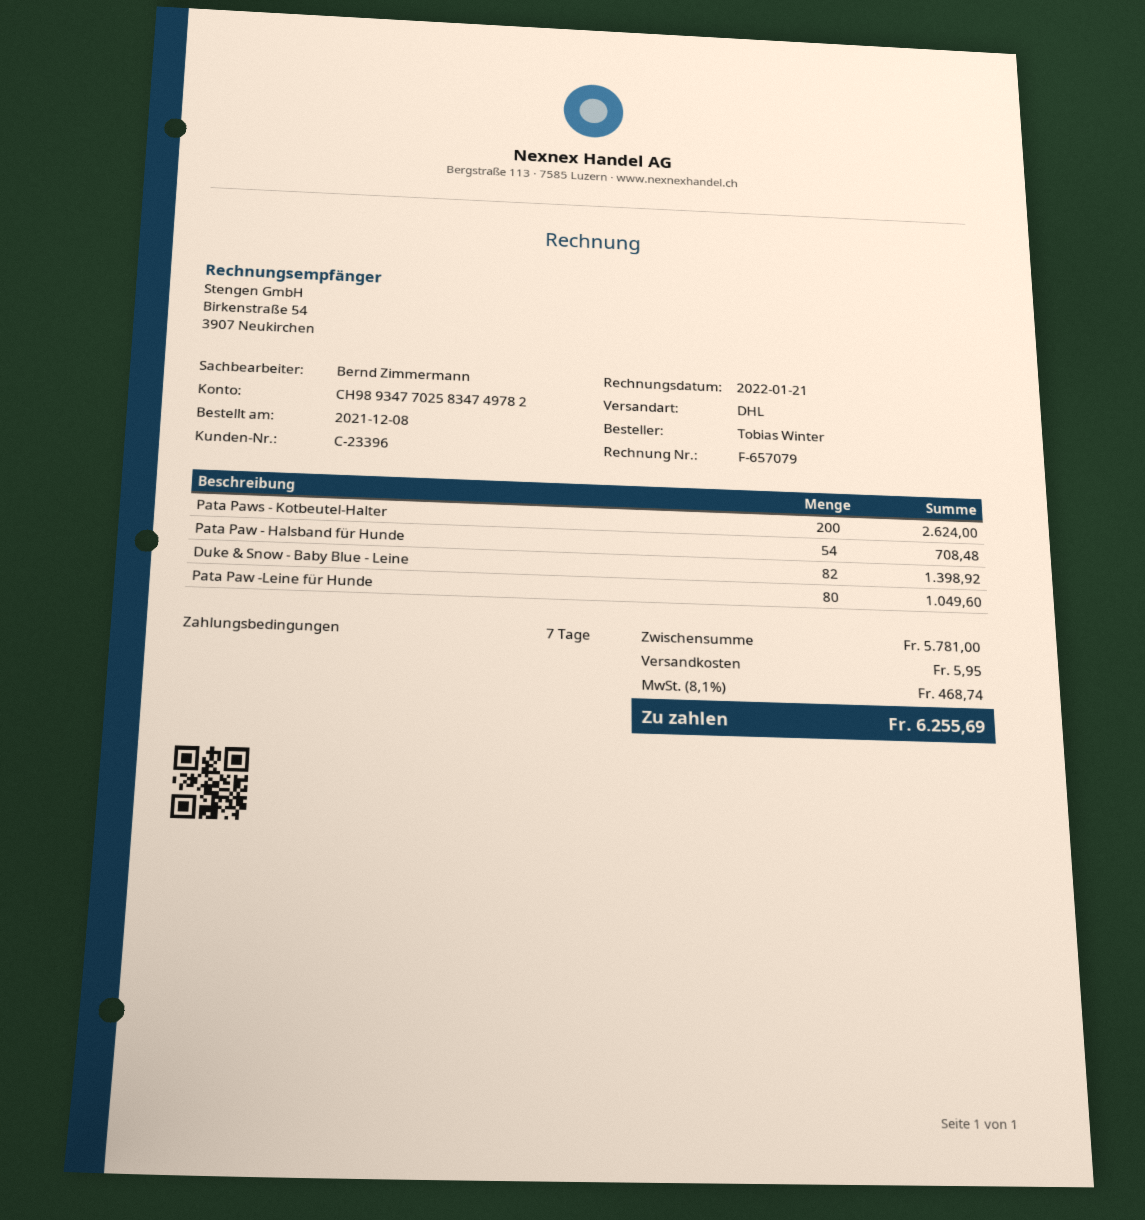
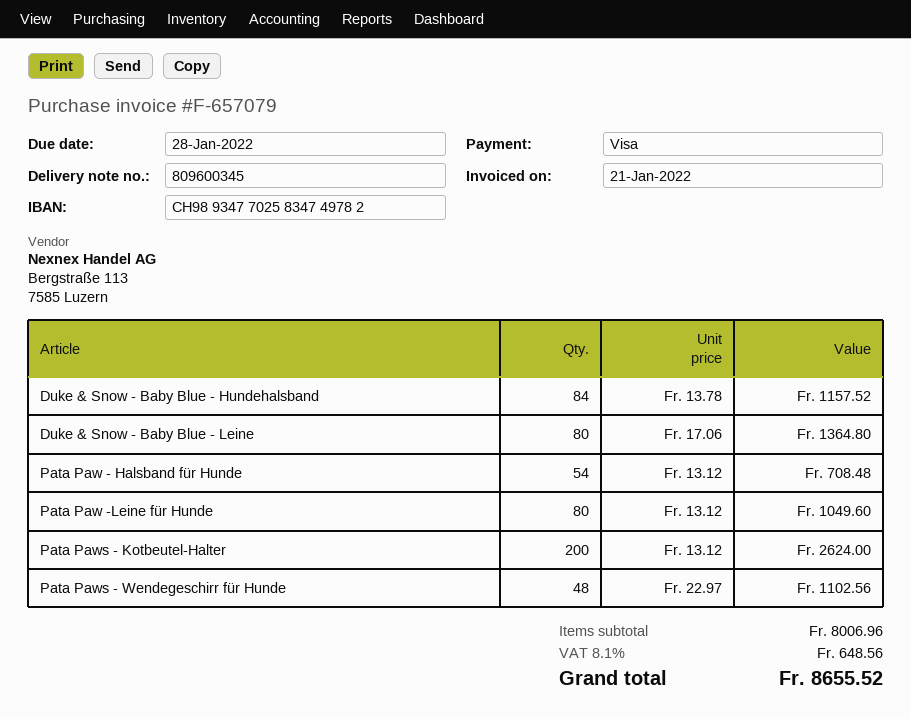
Duke & Snow - Baby Blue - Leine: 82 for 1398.92 -> 80 for 1364.80
Duke & Snow - Baby Blue - Hundehalsband: none -> 84 for 1157.52
Pata Paws - Wendegeschirr für Hunde: none -> 48 for 1102.56
subtotal: 5781.00 -> 8006.96
shipping: 5.95 -> none
tax: 8.1% = 468.74 -> 8.1% = 648.56
total: 6255.69 -> 8655.52

